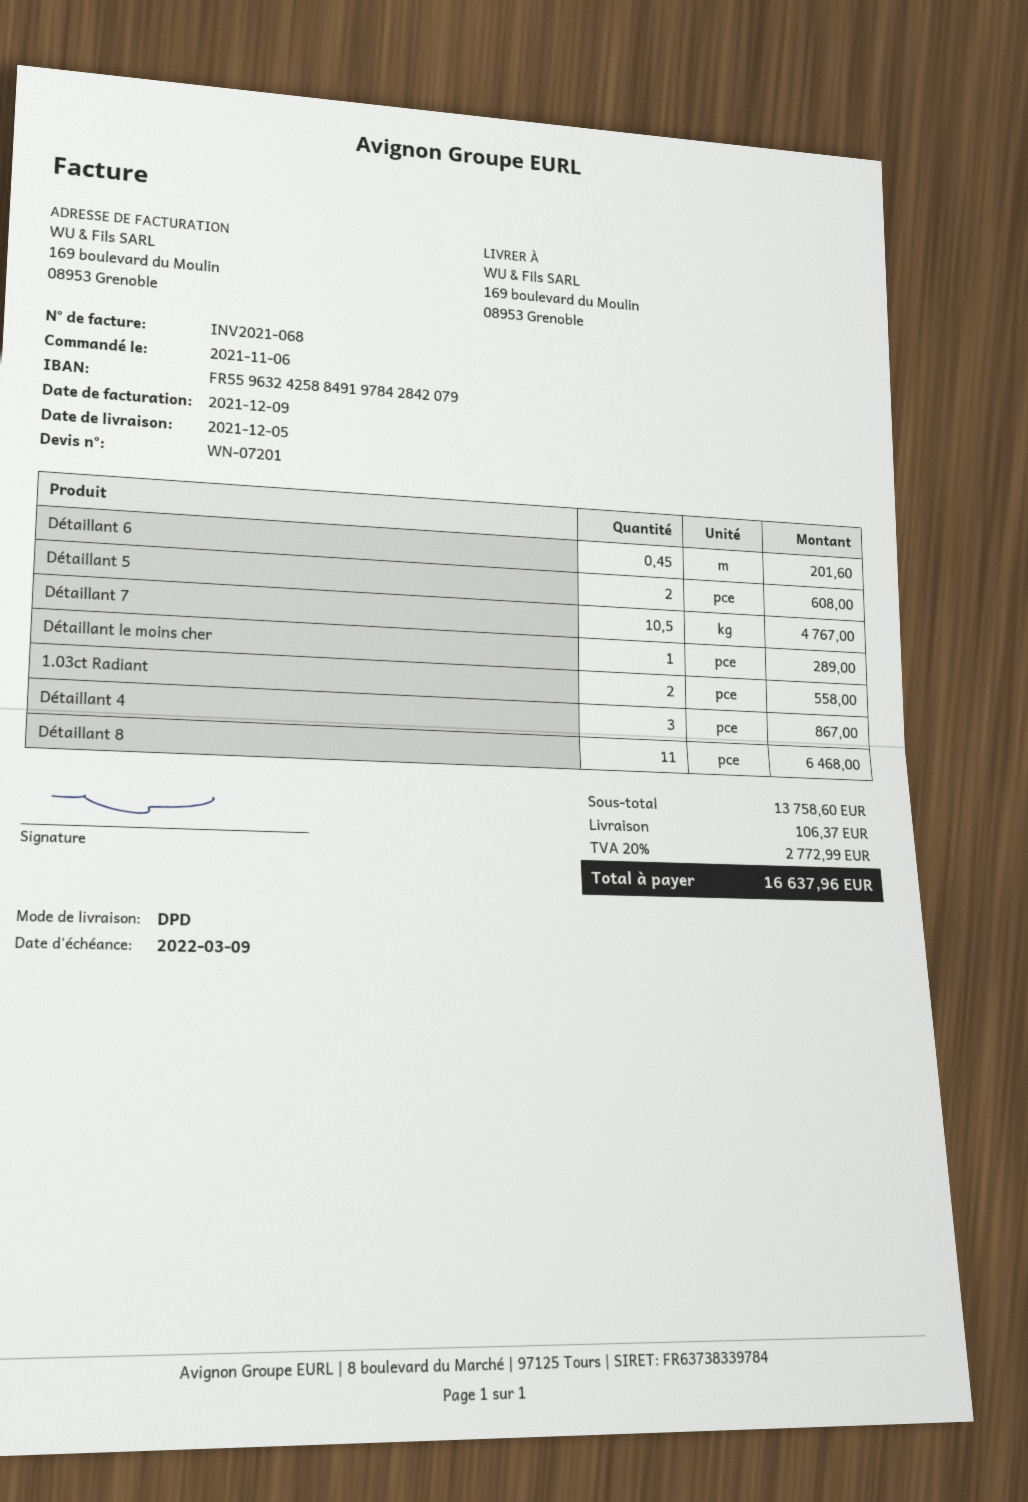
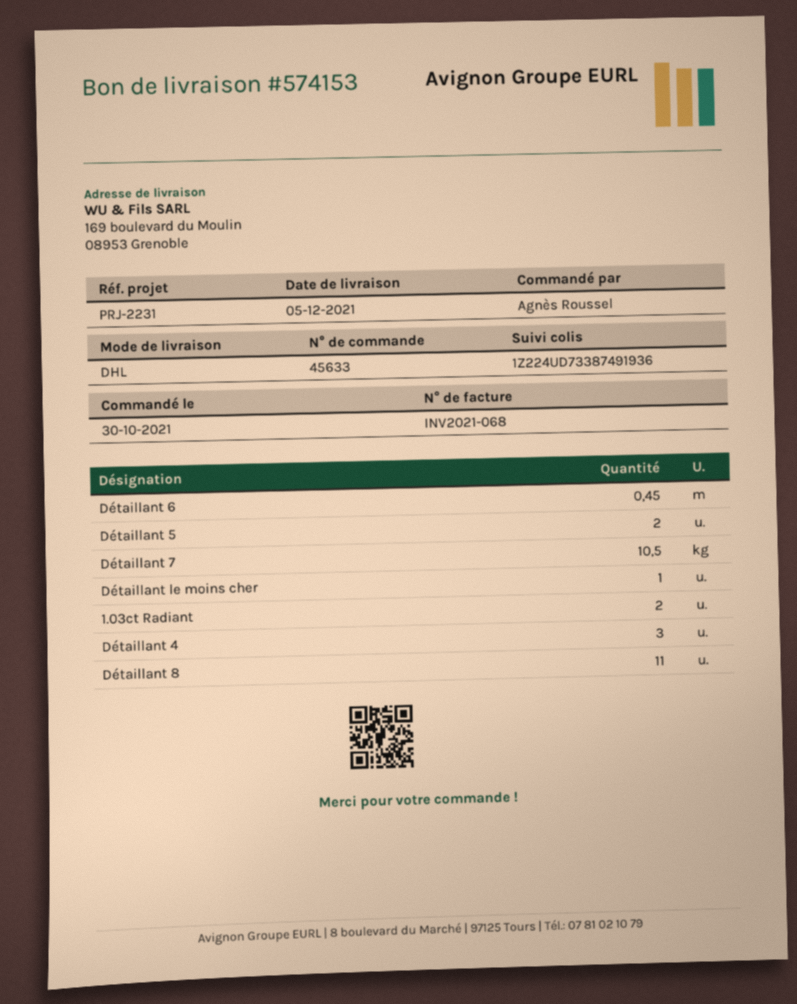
order date: 2021-11-06 -> 2021-10-30
shipping method: DPD -> DHL

